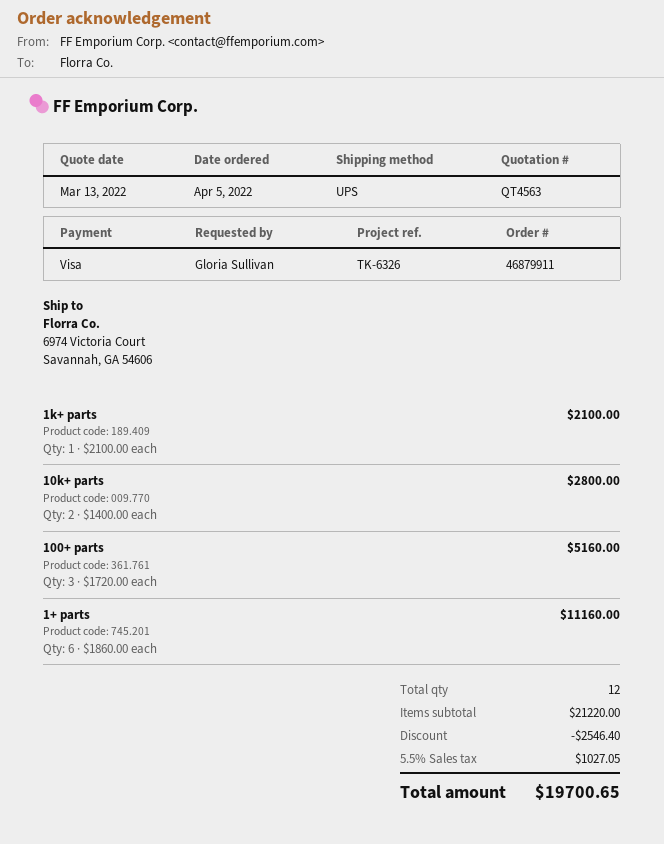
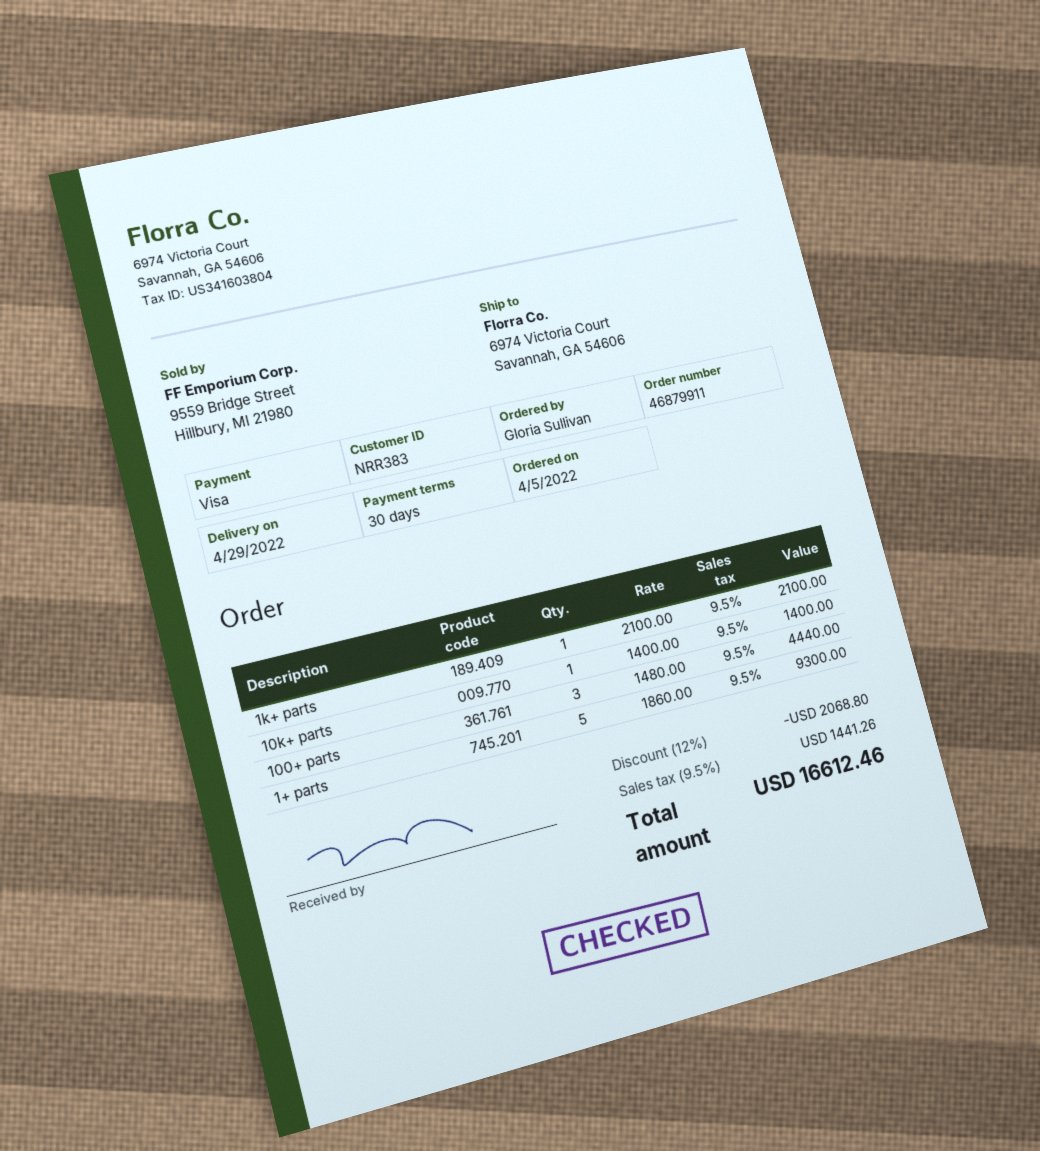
10k+ parts: 2 x 1400.00 = 2800.00 -> 1 x 1400.00 = 1400.00
100+ parts: 3 x 1720.00 = 5160.00 -> 3 x 1480.00 = 4440.00
1+ parts: 6 x 1860.00 = 11160.00 -> 5 x 1860.00 = 9300.00
discount: 2546.40 -> 2068.80
tax: 5.5% = 1027.05 -> 9.5% = 1441.26
total: 19700.65 -> 16612.46

